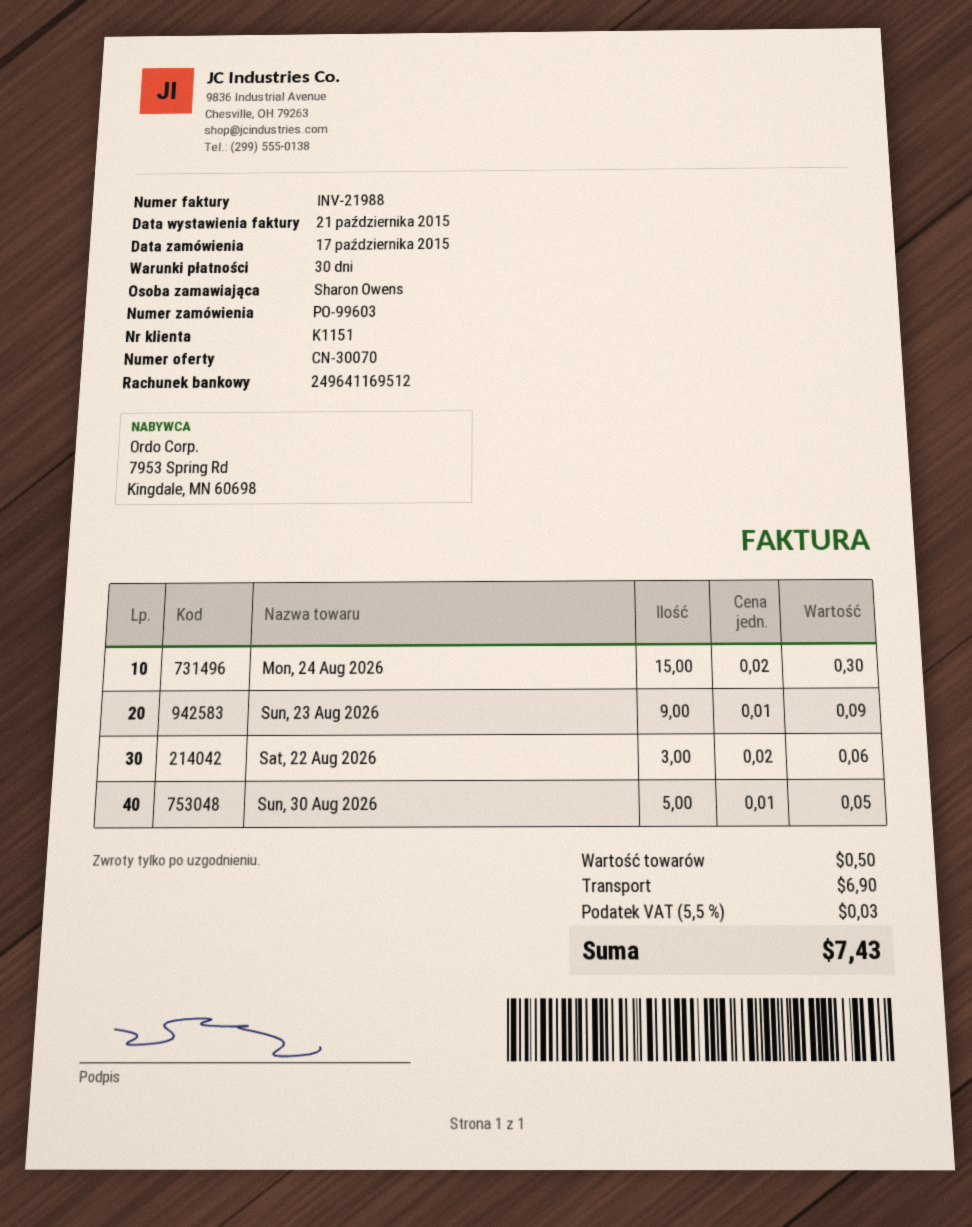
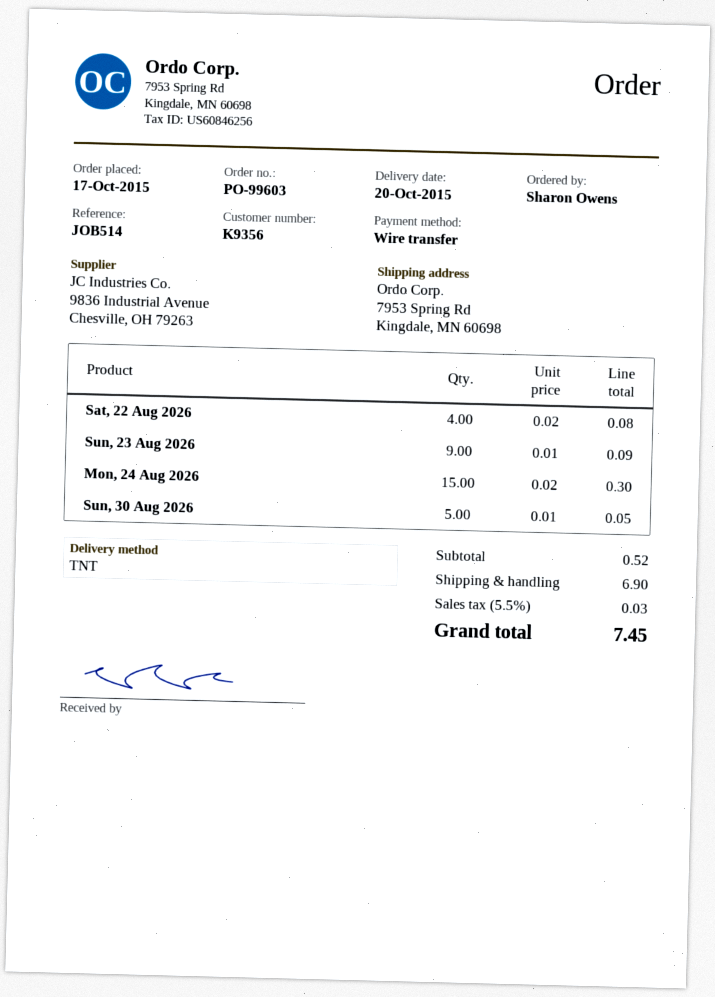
customer number: K1151 -> K9356
Sat, 22 Aug 2026: 3 x 0.02 = 0.06 -> 4 x 0.02 = 0.08
subtotal: 0.50 -> 0.52
total: 7.43 -> 7.45

